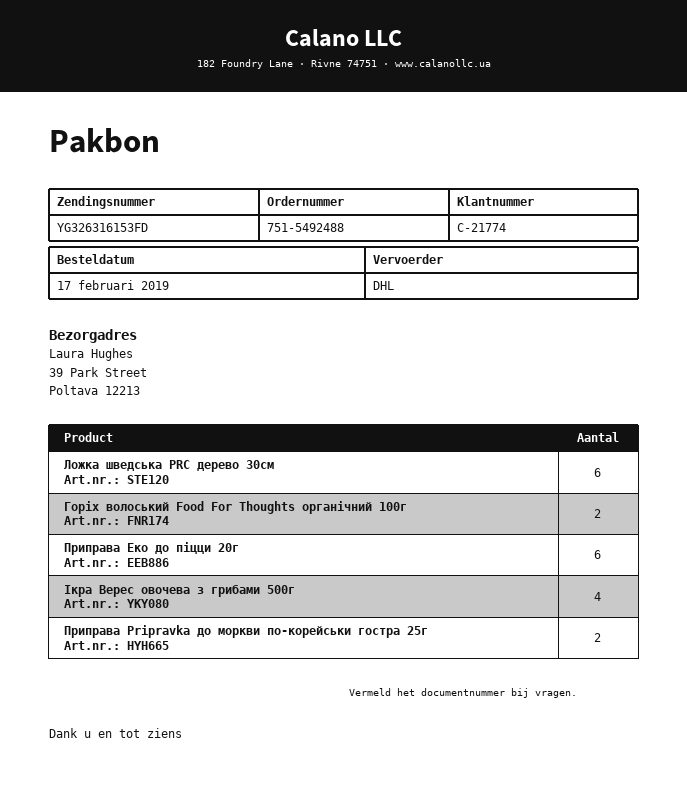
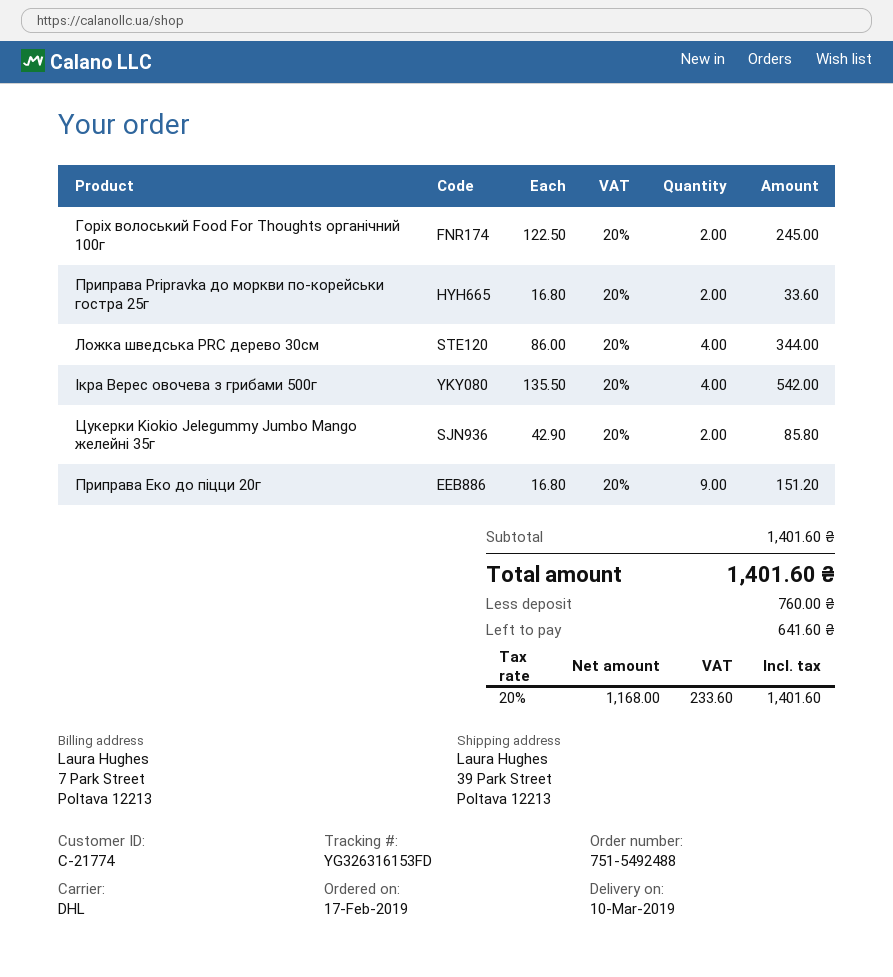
Ложка шведська PRC дерево 30см: 6 -> 4
Приправа Еко до піцци 20г: 6 -> 9
Цукерки Kiokio Jelegummy Jumbo Mango желейні 35г: none -> 2

